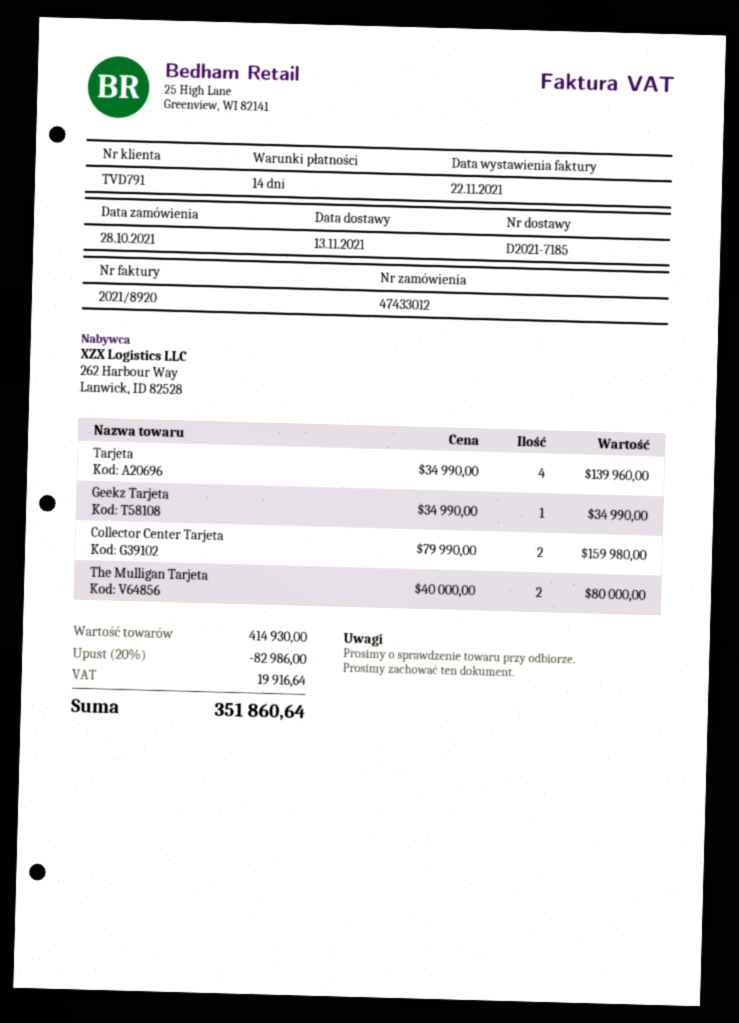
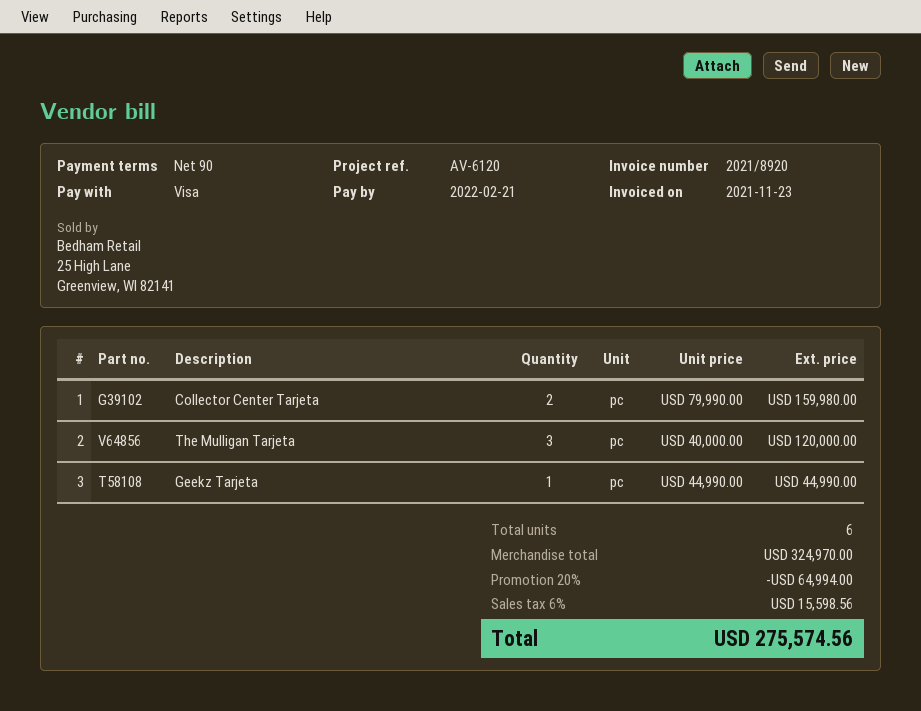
invoice date: 2021-11-22 -> 2021-11-23
payment terms: 14 days -> 90 days
Tarjeta: 4 x 34990.00 = 139960.00 -> none
Geekz Tarjeta: 1 x 34990.00 = 34990.00 -> 1 x 44990.00 = 44990.00
The Mulligan Tarjeta: 2 x 40000.00 = 80000.00 -> 3 x 40000.00 = 120000.00
subtotal: 414930.00 -> 324970.00
discount: 20% = 82986.00 -> 20% = 64994.00
tax: 19916.64 -> 15598.56
total: 351860.64 -> 275574.56

